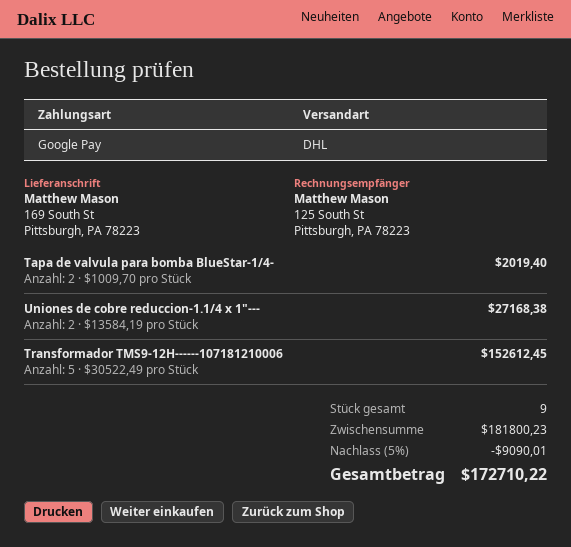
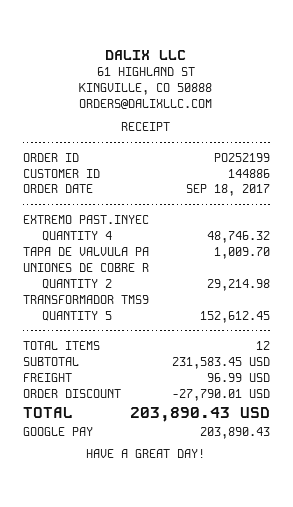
Tapa de valvula para bomba BlueStar-1/4-: 2 for 2019.40 -> 1 for 1009.70
Uniones de cobre reduccion-1.1/4 x 1"---: 2 for 27168.38 -> 2 for 29214.98
EXTREMO PAST.INYEC: none -> 4 for 48746.32
total quantity: 9 -> 12
subtotal: 181800.23 -> 231583.45
discount: 9090.01 -> 27790.01
shipping: none -> 96.99
total: 172710.22 -> 203890.43

